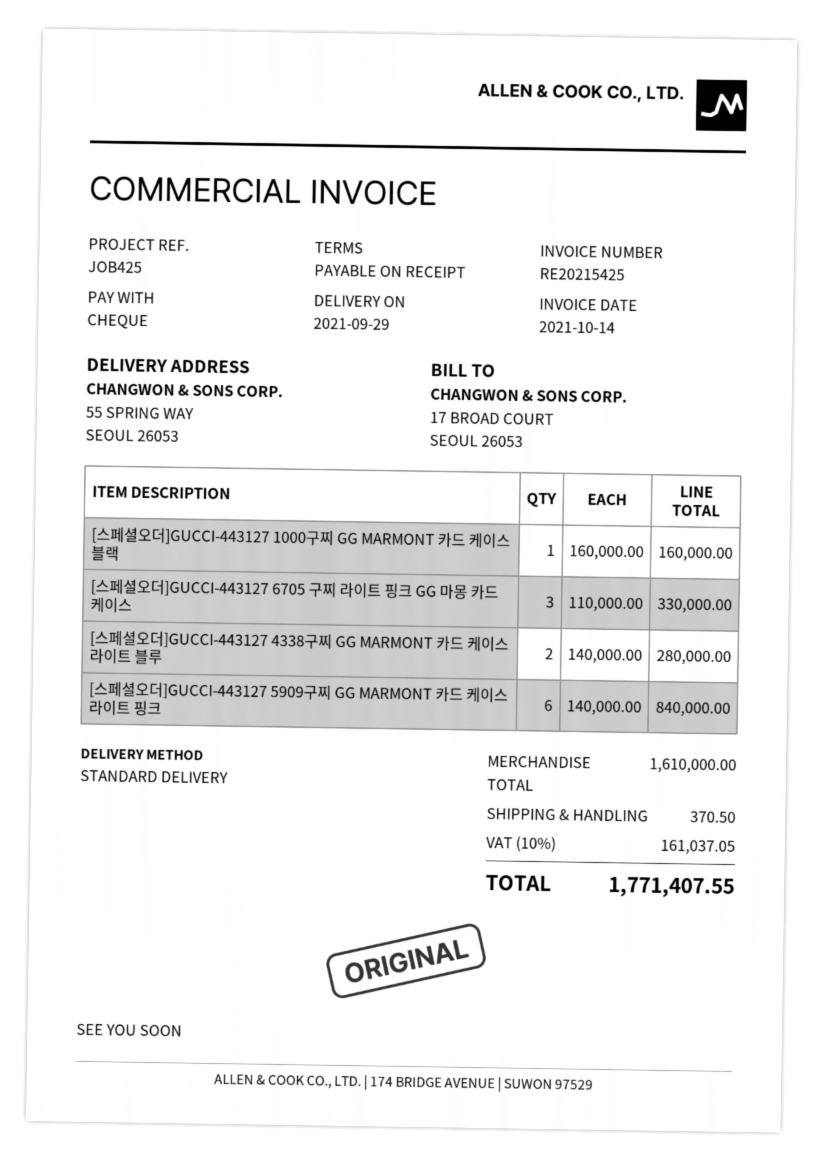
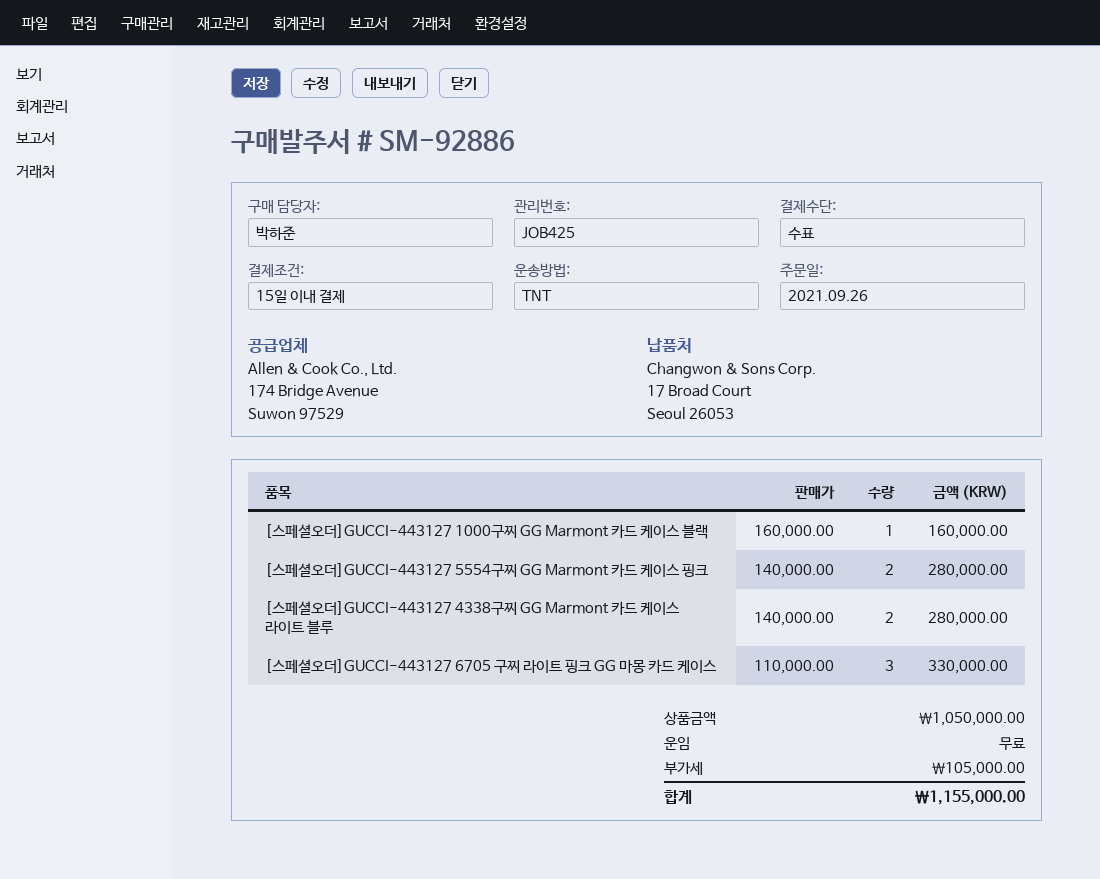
payment terms: on receipt -> 15 days
shipping method: standard -> TNT
ship to: 55 SPRING WAY, SEOUL 26053 -> 17 Broad Court, Seoul 26053
[스페셜오더]GUCCI-443127 5909구찌 GG MARMONT 카드 케이스 라이트 핑크: 6 x 140000.00 = 840000.00 -> none
[스페셜오더]GUCCI-443127 5554구찌 GG Marmont 카드 케이스 핑크: none -> 2 x 140000.00 = 280000.00
subtotal: 1610000.00 -> 1050000.00
shipping: 370.50 -> 0.00
tax: 161037.05 -> 105000.00
total: 1771407.55 -> 1155000.00

